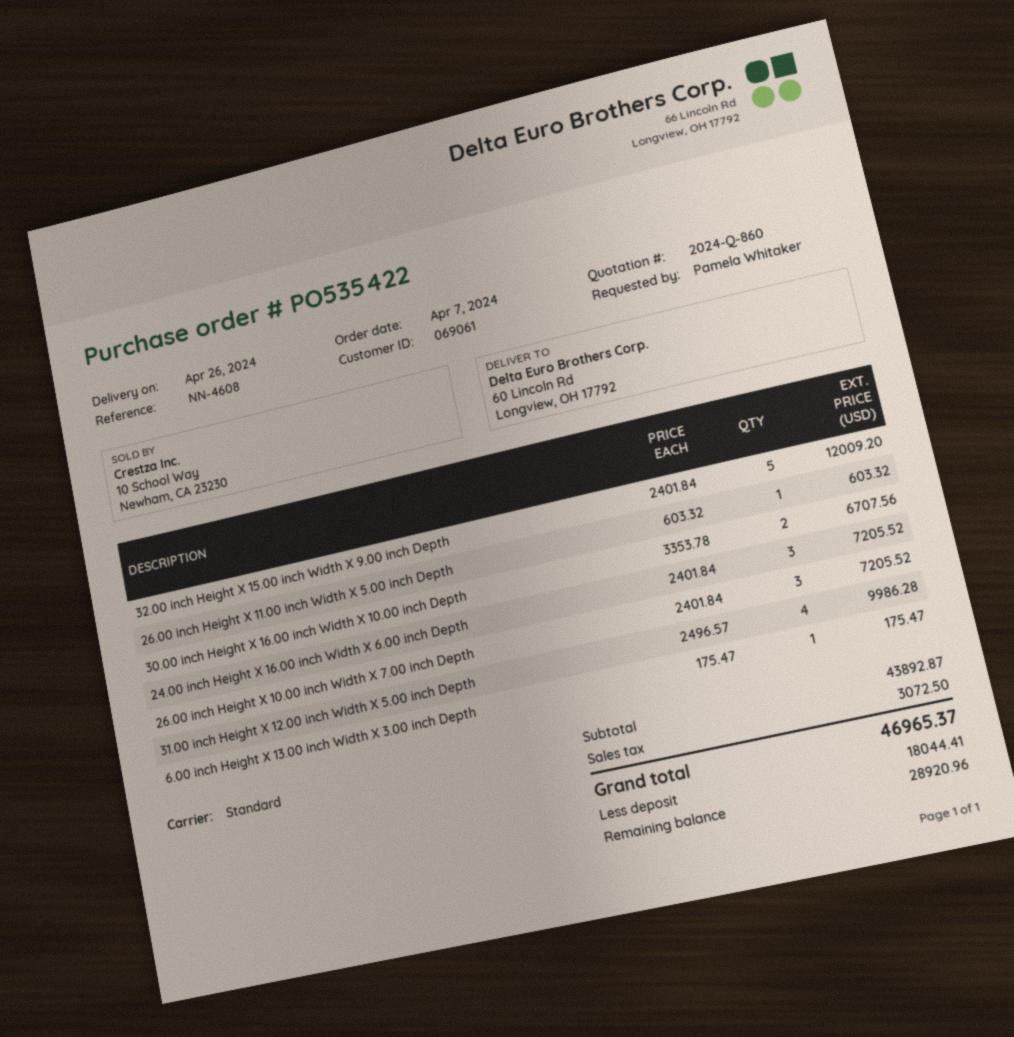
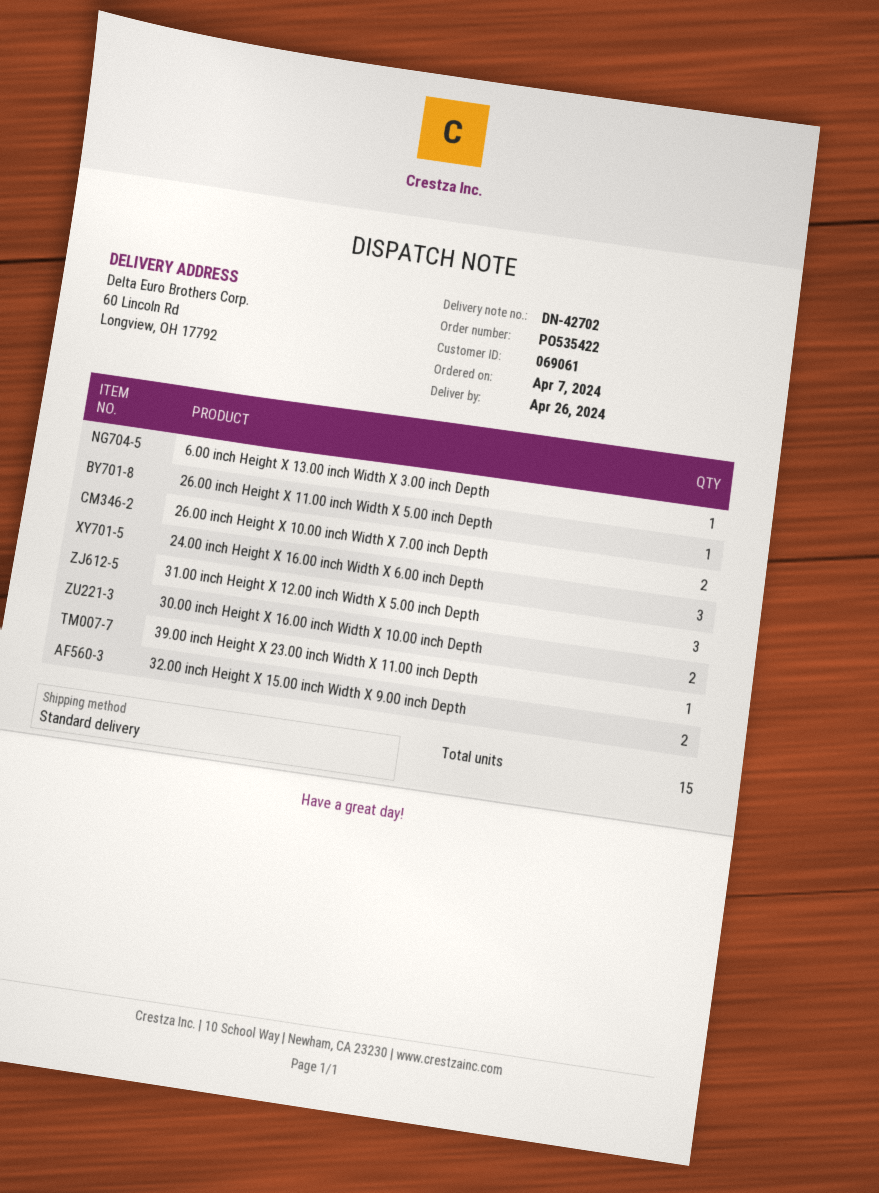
32.00 inch Height X 15.00 inch Width X 9.00 inch Depth: 5 -> 2
26.00 inch Height X 10.00 inch Width X 7.00 inch Depth: 3 -> 2
31.00 inch Height X 12.00 inch Width X 5.00 inch Depth: 4 -> 3
39.00 inch Height X 23.00 inch Width X 11.00 inch Depth: none -> 1

